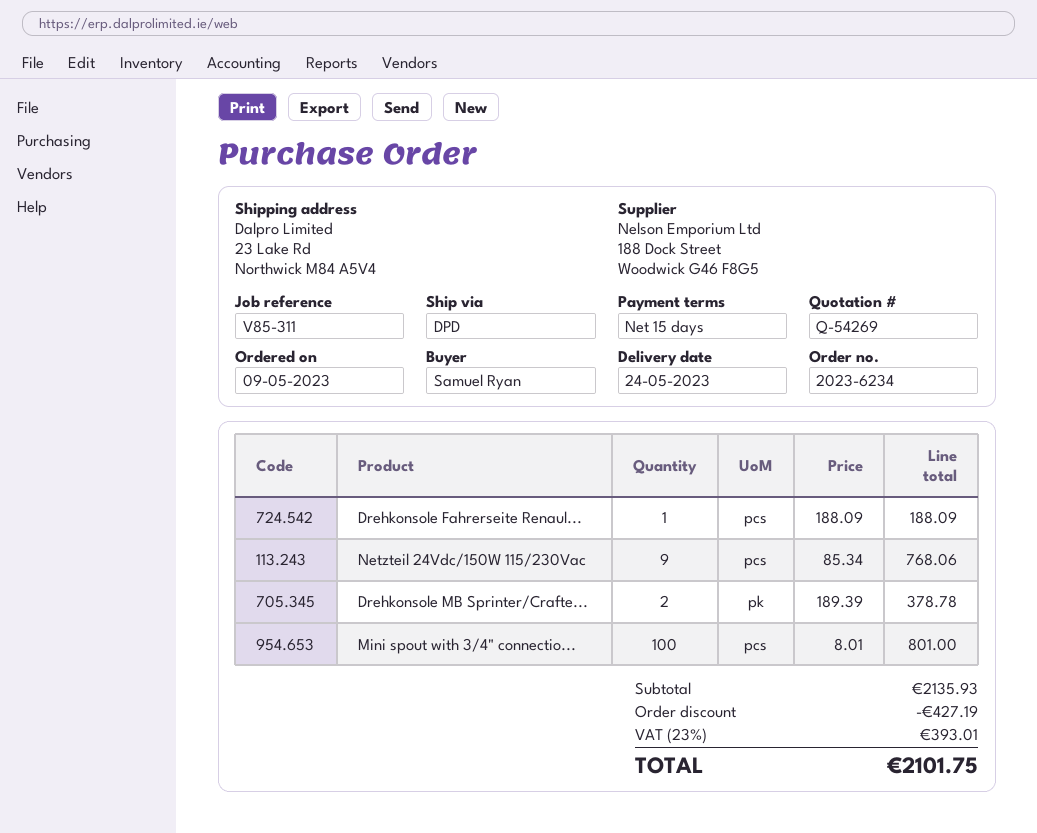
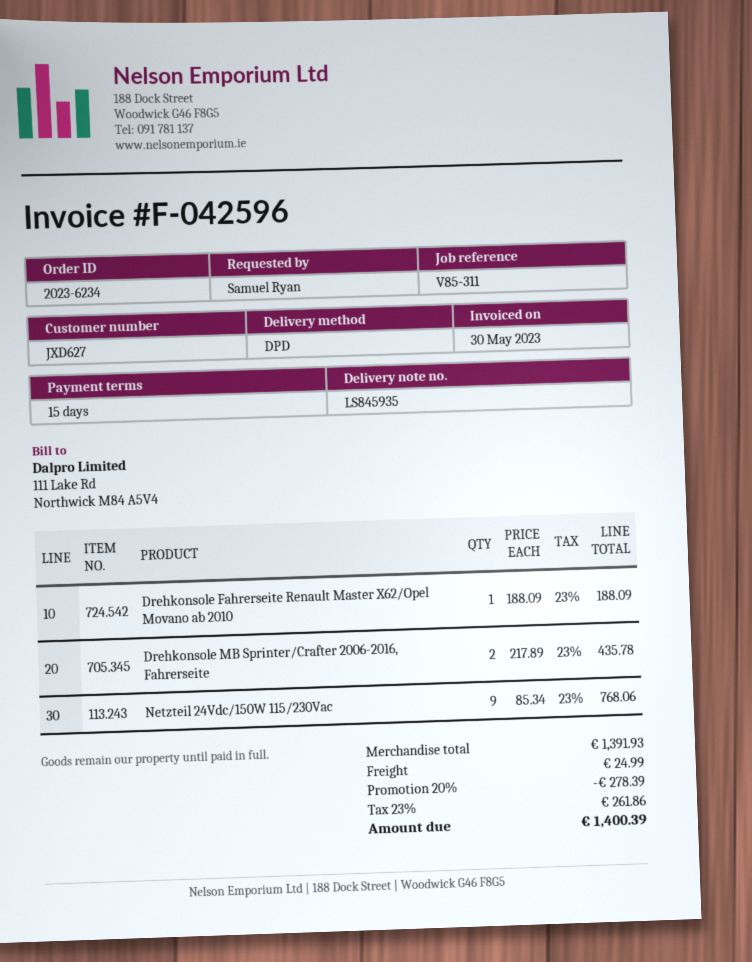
Drehkonsole MB Sprinter/Crafte...: 2 x 189.39 = 378.78 -> 2 x 217.89 = 435.78
Mini spout with 3/4" connectio...: 100 x 8.01 = 801.00 -> none
subtotal: 2135.93 -> 1391.93
discount: 427.19 -> 278.39
shipping: none -> 24.99
tax: 23% = 393.01 -> 23% = 261.86
total: 2101.75 -> 1400.39

